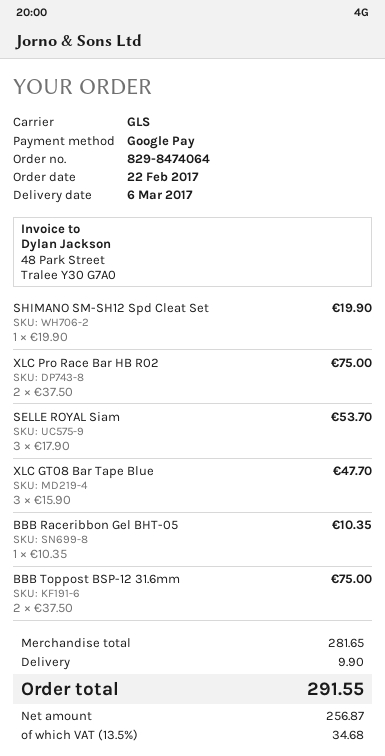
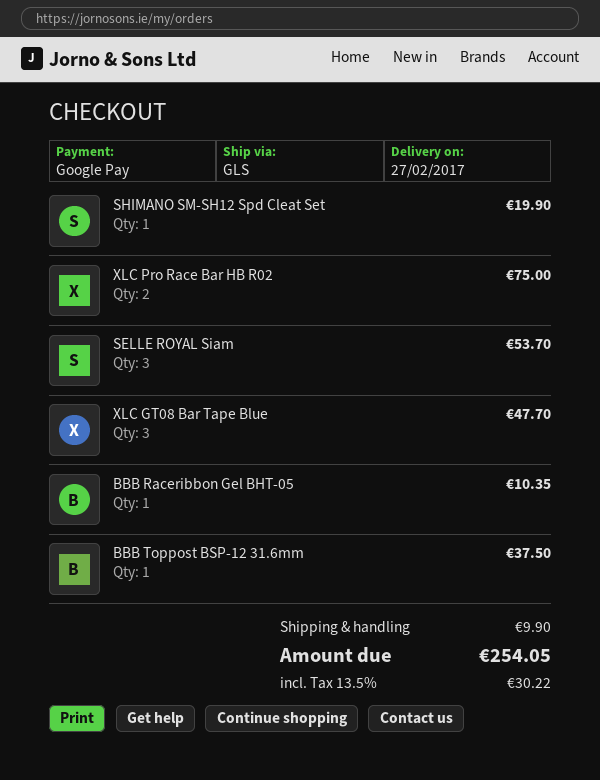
delivery date: 2017-03-06 -> 2017-02-27
BBB Toppost BSP-12 31.6mm: 2 for 75.00 -> 1 for 37.50
tax: 13.5% = 34.68 -> 13.5% = 30.22
total: 291.55 -> 254.05

